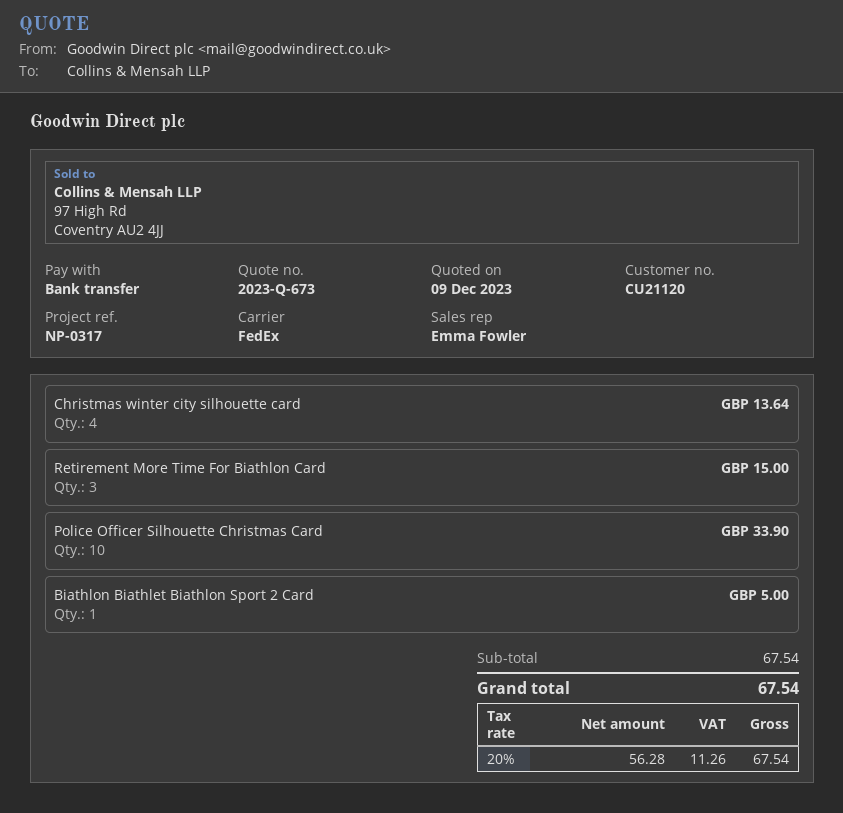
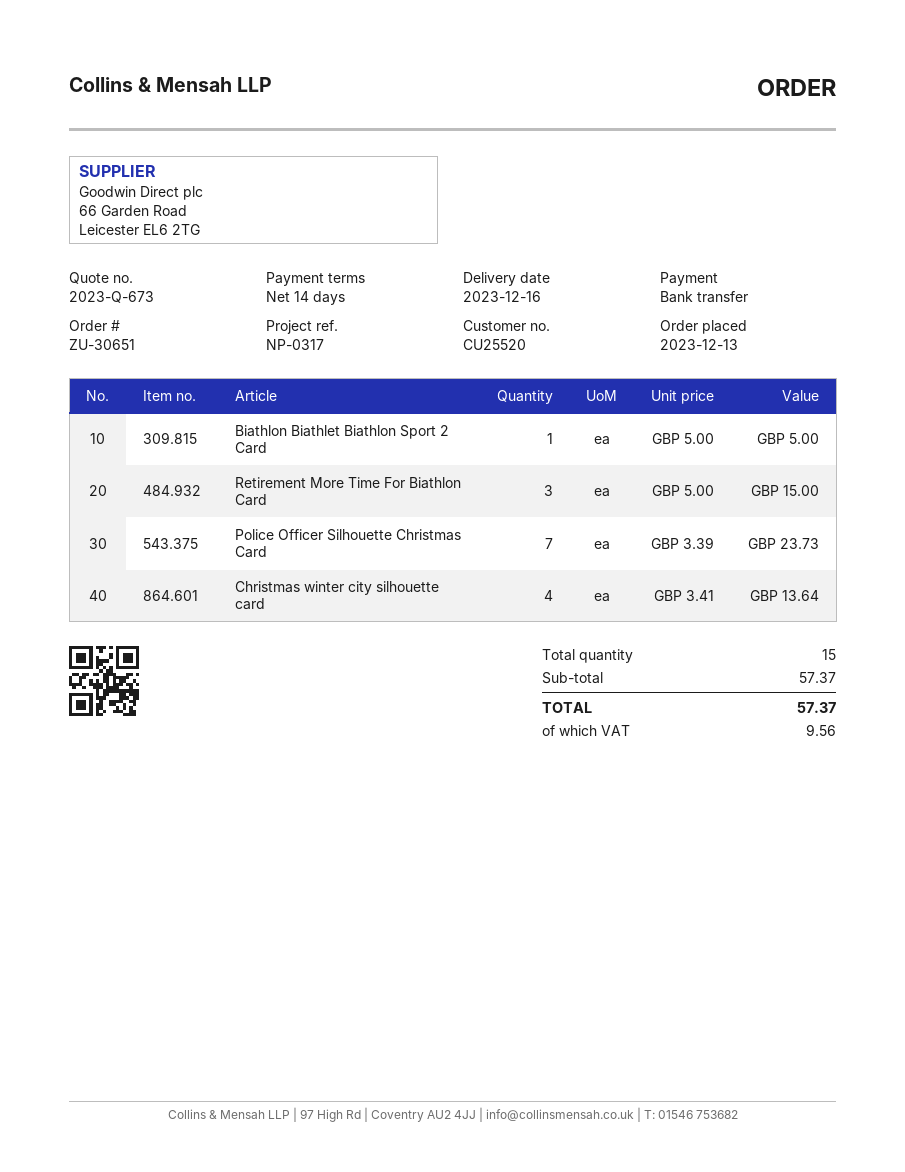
customer number: CU21120 -> CU25520
Police Officer Silhouette Christmas Card: 10 for 33.90 -> 7 for 23.73
subtotal: 67.54 -> 57.37
tax: 11.26 -> 9.56
total: 67.54 -> 57.37

